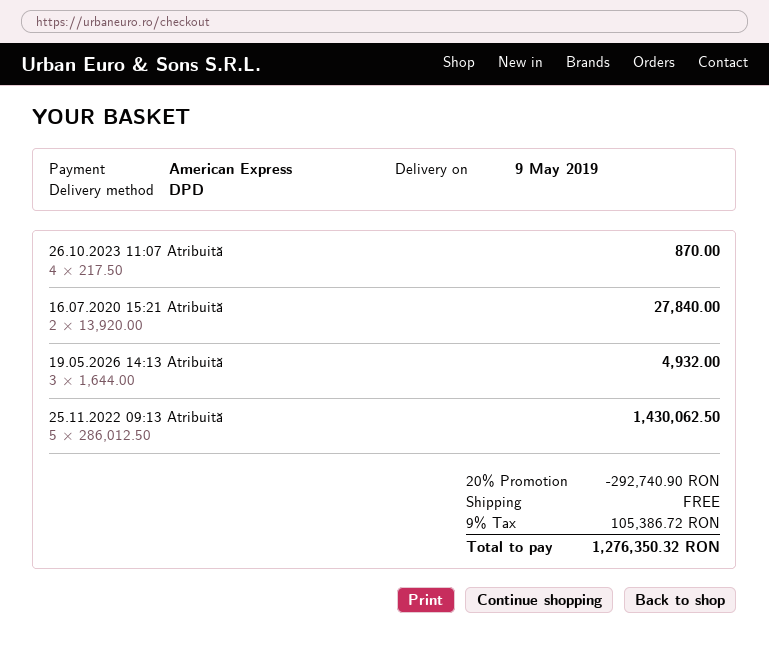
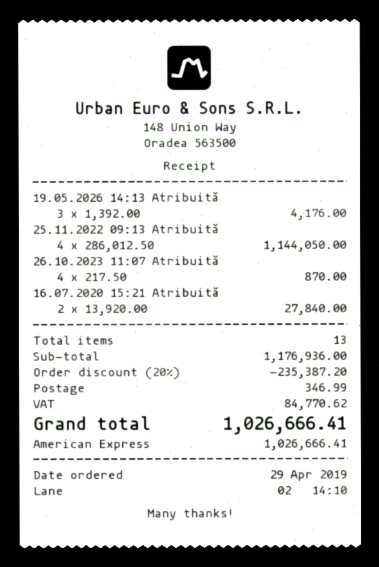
19.05.2026 14:13 Atribuită: 3 x 1644.00 = 4932.00 -> 3 x 1392.00 = 4176.00
25.11.2022 09:13 Atribuită: 5 x 286012.50 = 1430062.50 -> 4 x 286012.50 = 1144050.00
discount: 20% = 292740.90 -> 20% = 235387.20
shipping: 0.00 -> 346.99
tax: 105386.72 -> 84770.62
total: 1276350.32 -> 1026666.41

